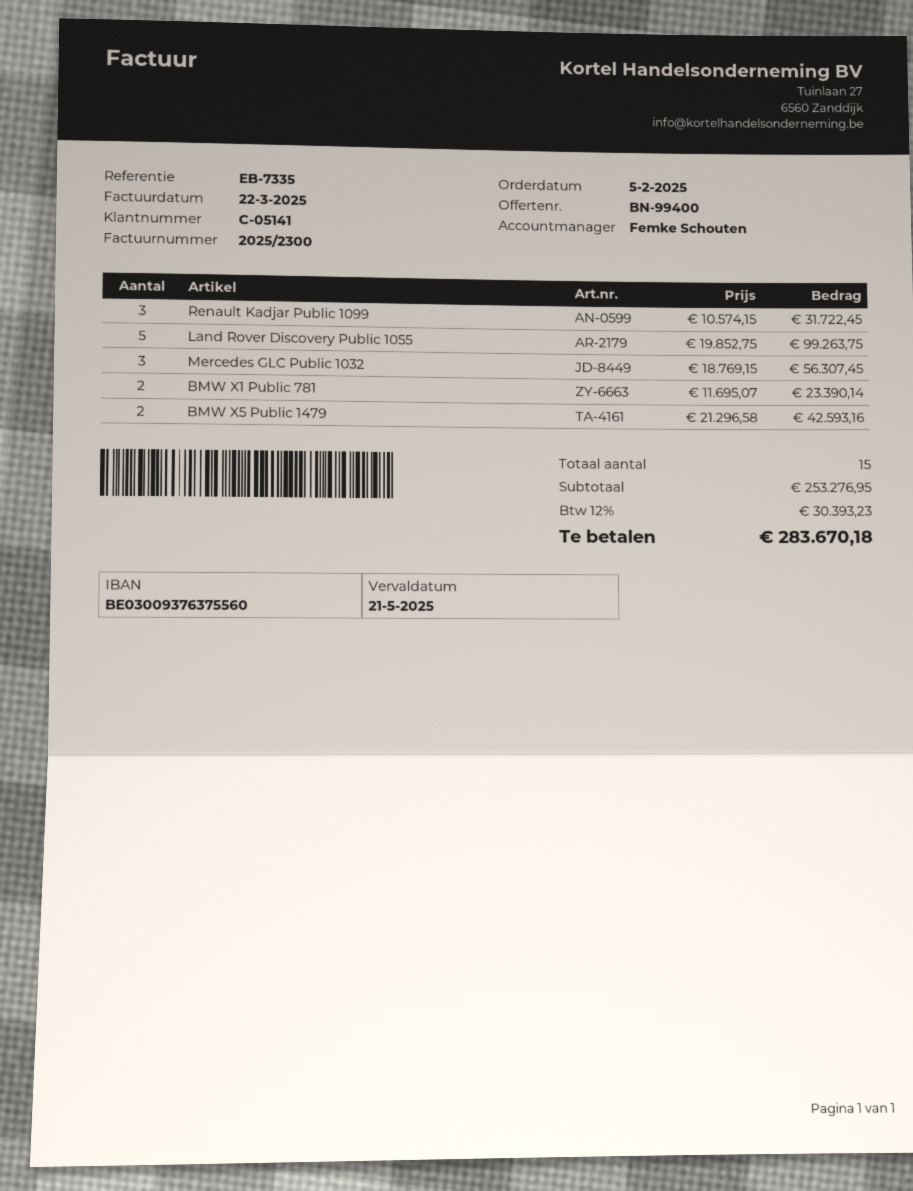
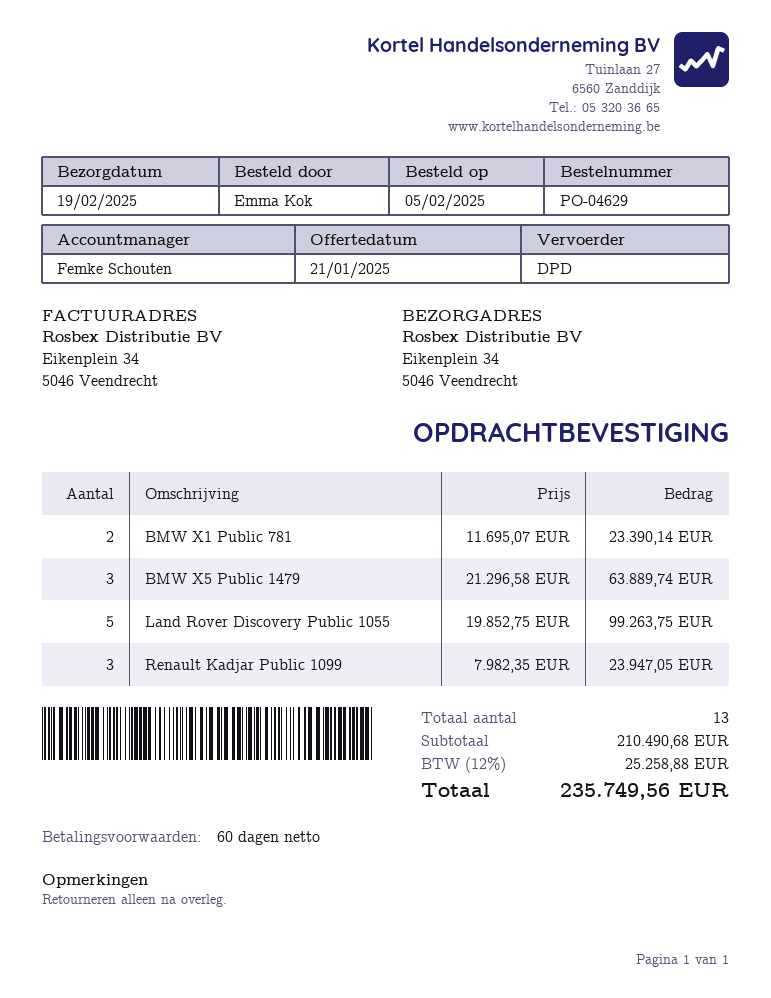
Renault Kadjar Public 1099: 3 x 10574.15 = 31722.45 -> 3 x 7982.35 = 23947.05
Mercedes GLC Public 1032: 3 x 18769.15 = 56307.45 -> none
BMW X5 Public 1479: 2 x 21296.58 = 42593.16 -> 3 x 21296.58 = 63889.74
total quantity: 15 -> 13
subtotal: 253276.95 -> 210490.68
tax: 12% = 30393.23 -> 12% = 25258.88
total: 283670.18 -> 235749.56

